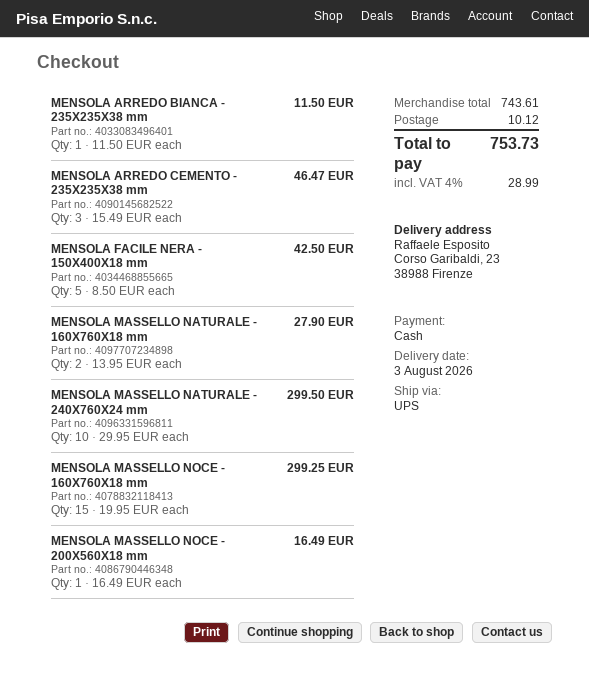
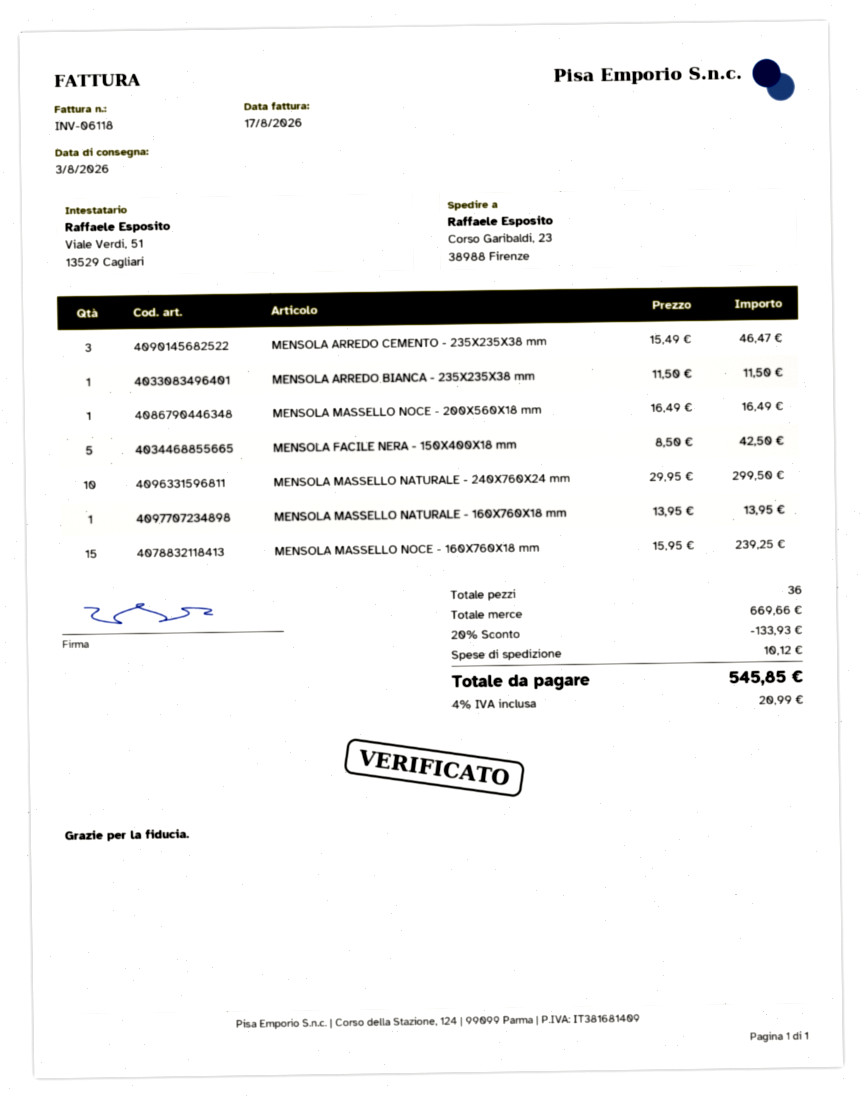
MENSOLA MASSELLO NATURALE - 160X760X18 mm: 2 x 13.95 = 27.90 -> 1 x 13.95 = 13.95
MENSOLA MASSELLO NOCE - 160X760X18 mm: 15 x 19.95 = 299.25 -> 15 x 15.95 = 239.25
subtotal: 743.61 -> 669.66
discount: none -> 20% = 133.93
tax: 4% = 28.99 -> 4% = 20.99
total: 753.73 -> 545.85

